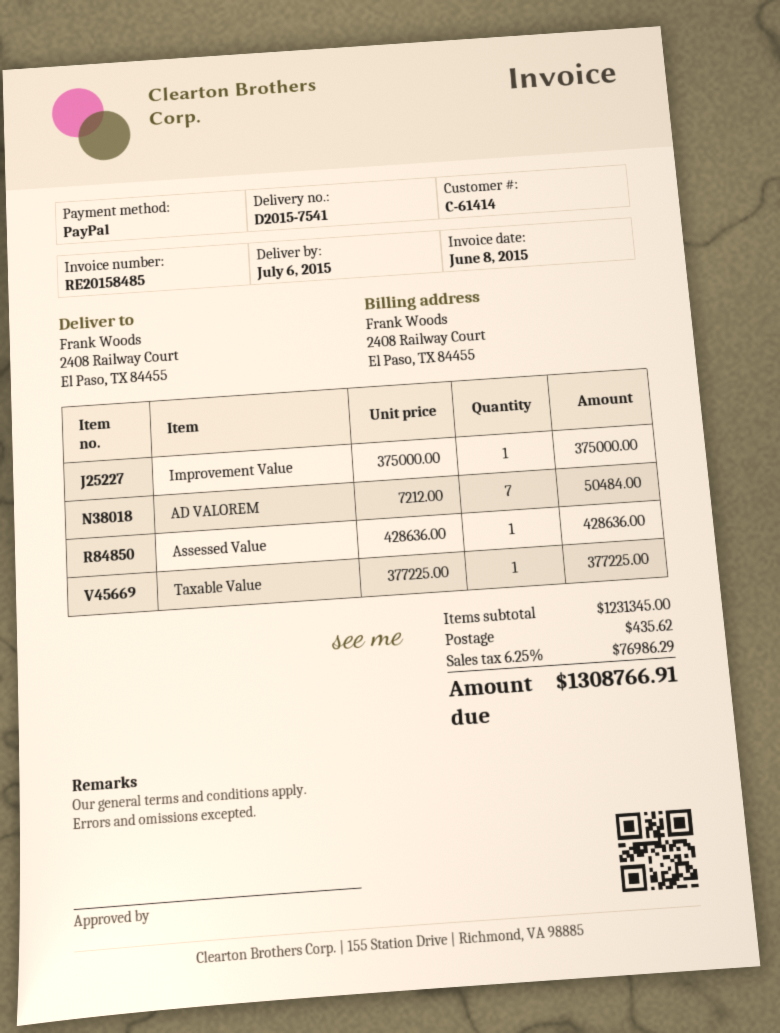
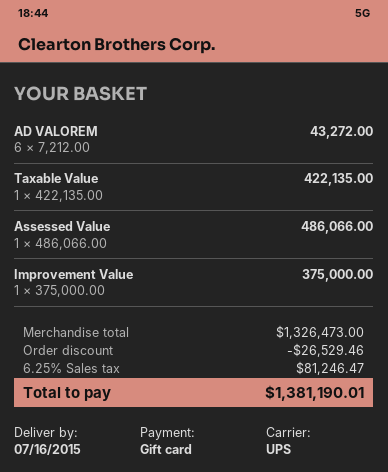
delivery date: 2015-07-06 -> 2015-07-16
payment method: PayPal -> gift card
AD VALOREM: 7 x 7212.00 = 50484.00 -> 6 x 7212.00 = 43272.00
Assessed Value: 1 x 428636.00 = 428636.00 -> 1 x 486066.00 = 486066.00
Taxable Value: 1 x 377225.00 = 377225.00 -> 1 x 422135.00 = 422135.00
subtotal: 1231345.00 -> 1326473.00
discount: none -> 26529.46
shipping: 435.62 -> none
tax: 6.25% = 76986.29 -> 6.25% = 81246.47
total: 1308766.91 -> 1381190.01

